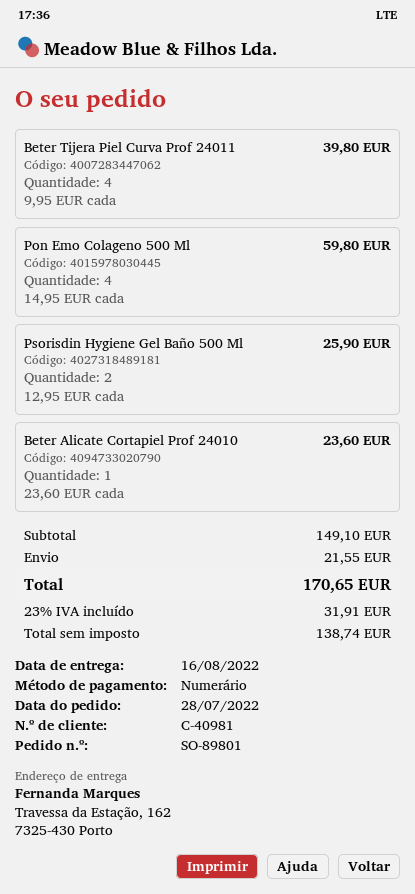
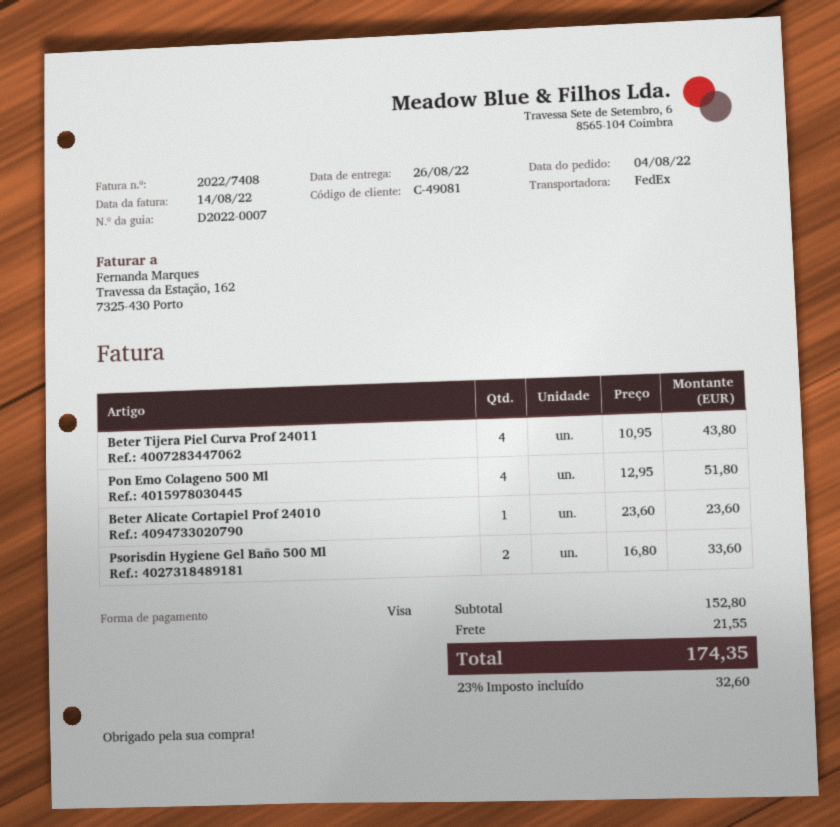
order date: 2022-07-28 -> 2022-08-04
delivery date: 2022-08-16 -> 2022-08-26
customer number: C-40981 -> C-49081
payment method: cash -> Visa
Beter Tijera Piel Curva Prof 24011: 4 x 9.95 = 39.80 -> 4 x 10.95 = 43.80
Pon Emo Colageno 500 Ml: 4 x 14.95 = 59.80 -> 4 x 12.95 = 51.80
Psorisdin Hygiene Gel Baño 500 Ml: 2 x 12.95 = 25.90 -> 2 x 16.80 = 33.60
subtotal: 149.10 -> 152.80
tax: 23% = 31.91 -> 23% = 32.60
total: 170.65 -> 174.35

